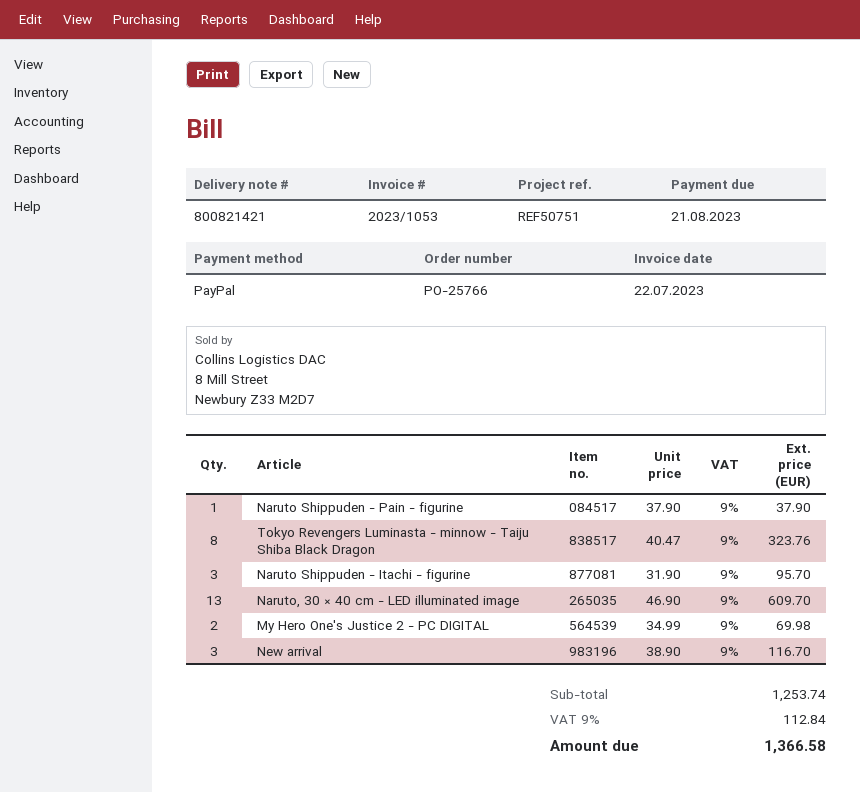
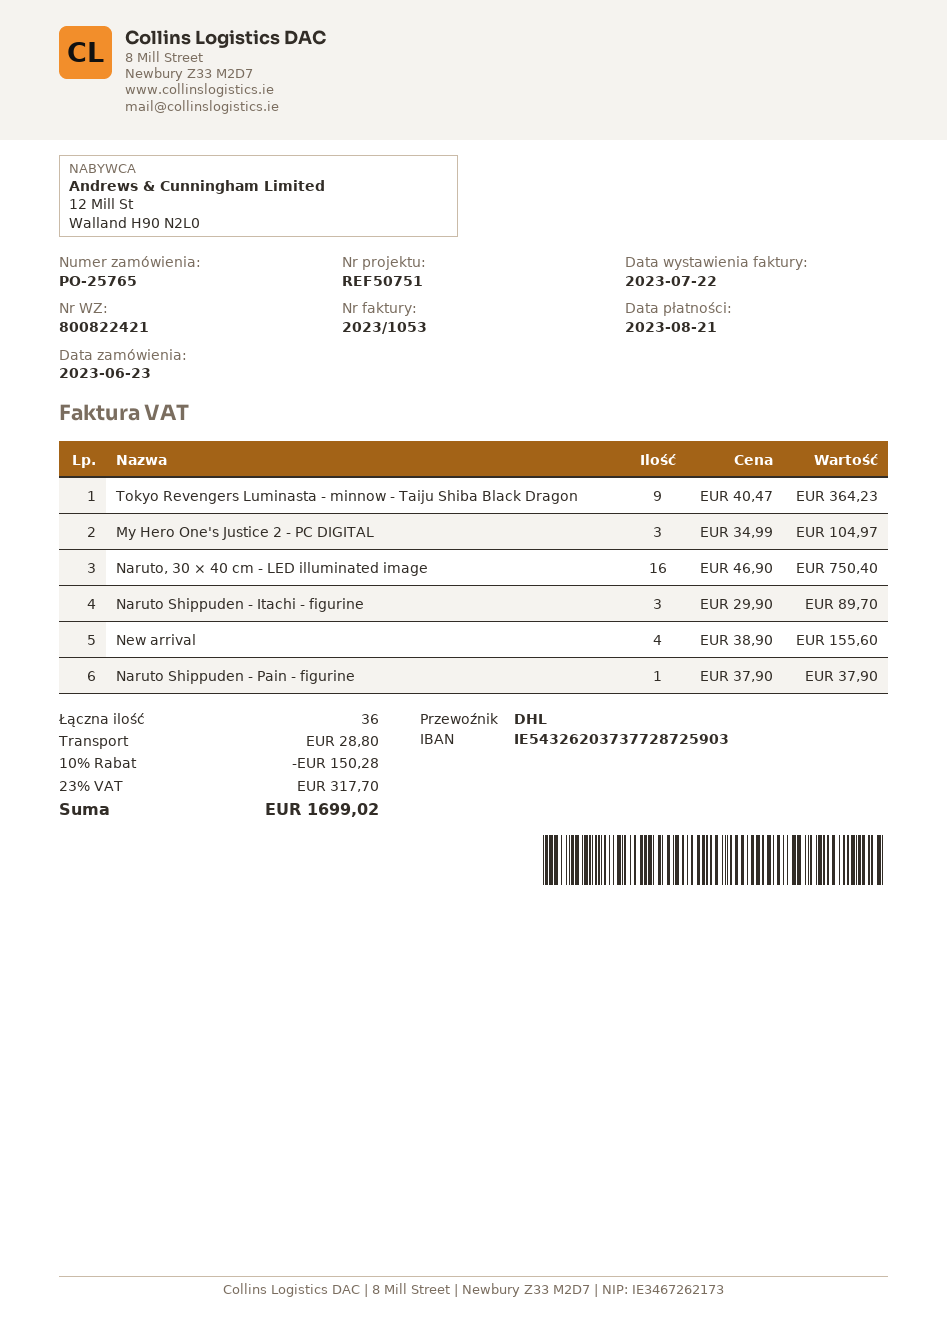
order number: PO-25766 -> PO-25765
delivery note number: 800821421 -> 800822421
Tokyo Revengers Luminasta - minnow - Taiju Shiba Black Dragon: 8 x 40.47 = 323.76 -> 9 x 40.47 = 364.23
Naruto Shippuden - Itachi - figurine: 3 x 31.90 = 95.70 -> 3 x 29.90 = 89.70
Naruto, 30 × 40 cm - LED illuminated image: 13 x 46.90 = 609.70 -> 16 x 46.90 = 750.40
My Hero One's Justice 2 - PC DIGITAL: 2 x 34.99 = 69.98 -> 3 x 34.99 = 104.97
New arrival: 3 x 38.90 = 116.70 -> 4 x 38.90 = 155.60
discount: none -> 10% = 150.28
shipping: none -> 28.80
tax: 9% = 112.84 -> 23% = 317.70
total: 1366.58 -> 1699.02

